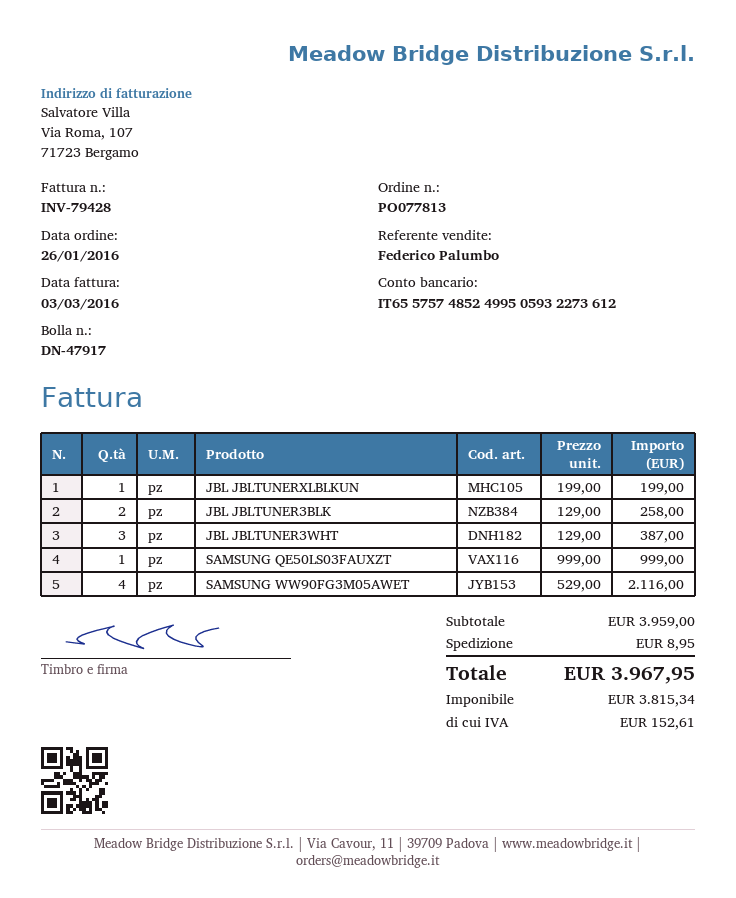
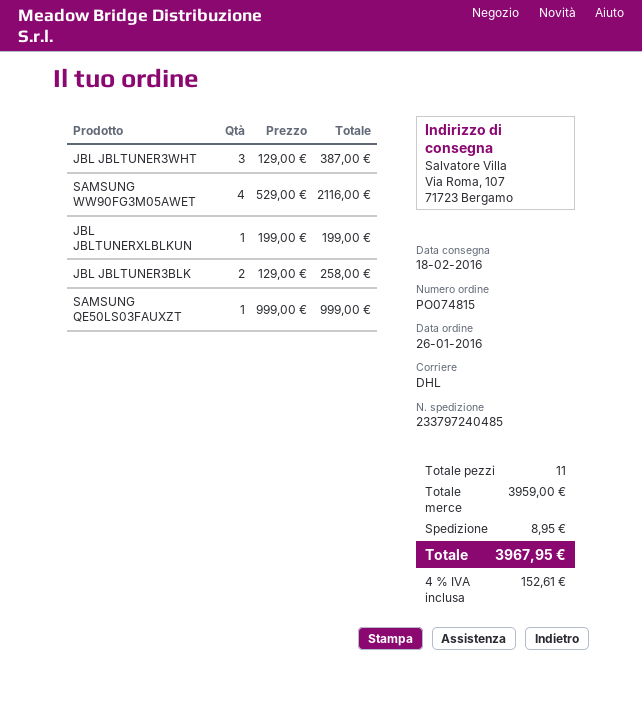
order number: PO077813 -> PO074815

